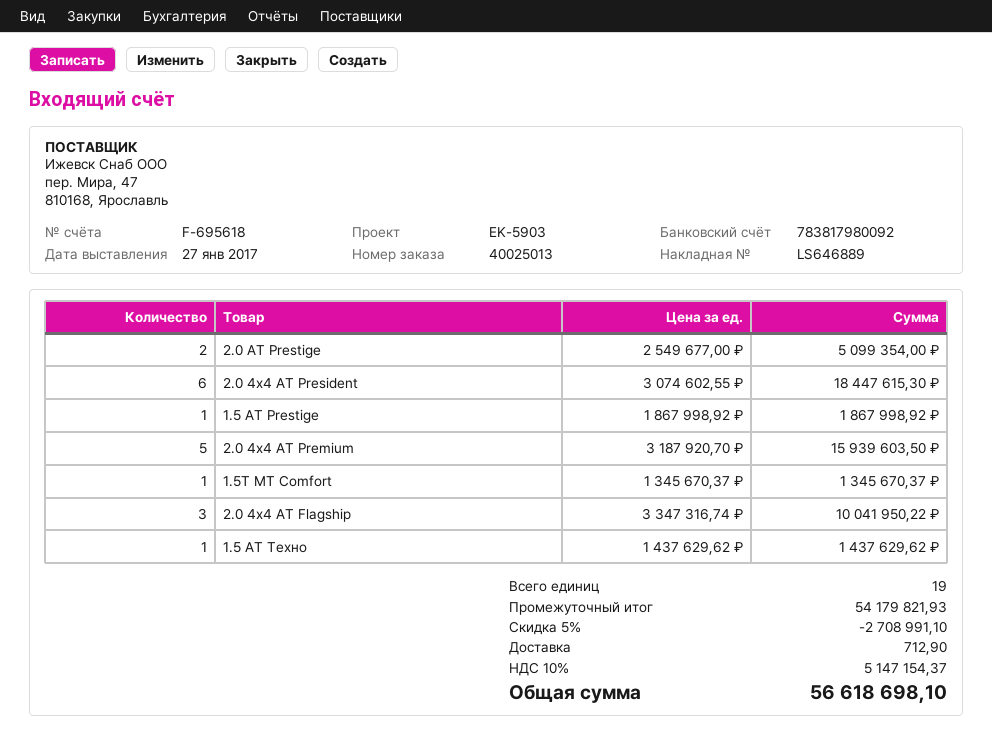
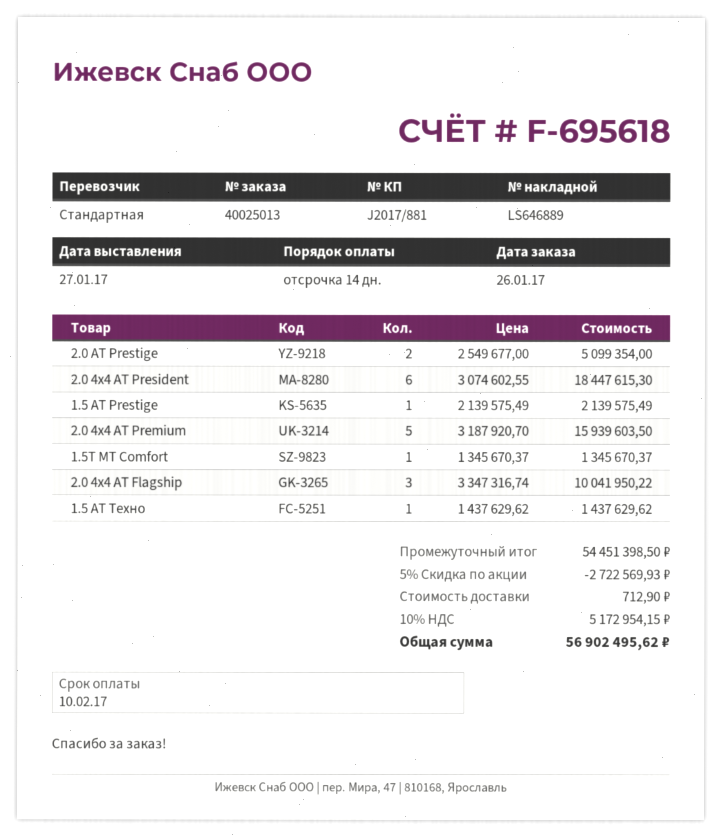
1.5 AT Prestige: 1 x 1867998.92 = 1867998.92 -> 1 x 2139575.49 = 2139575.49
subtotal: 54179821.93 -> 54451398.50
discount: 5% = 2708991.10 -> 5% = 2722569.93
tax: 10% = 5147154.37 -> 10% = 5172954.15
total: 56618698.10 -> 56902495.62

